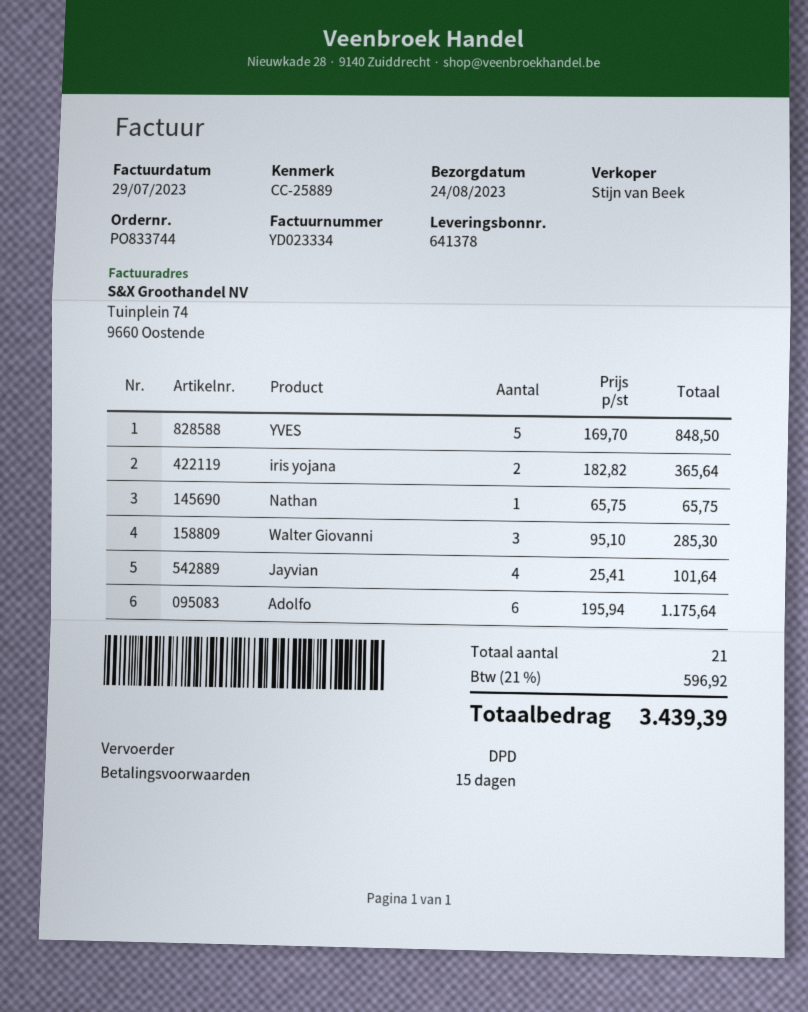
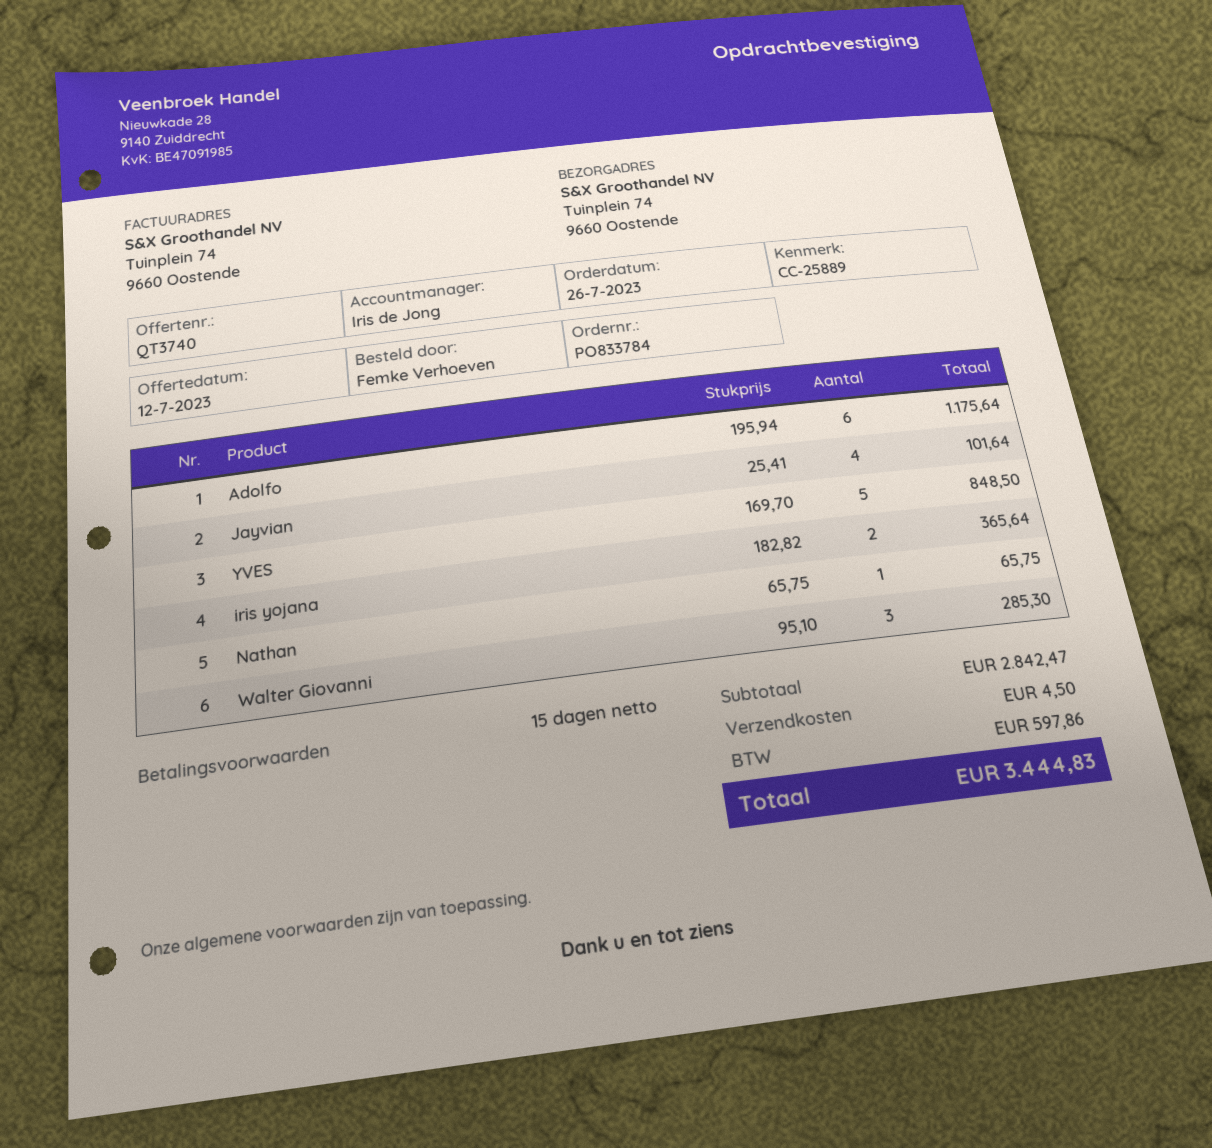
order number: PO833744 -> PO833784
sales rep: Stijn van Beek -> Iris de Jong
shipping: none -> 4.50
tax: 596.92 -> 597.86
total: 3439.39 -> 3444.83

